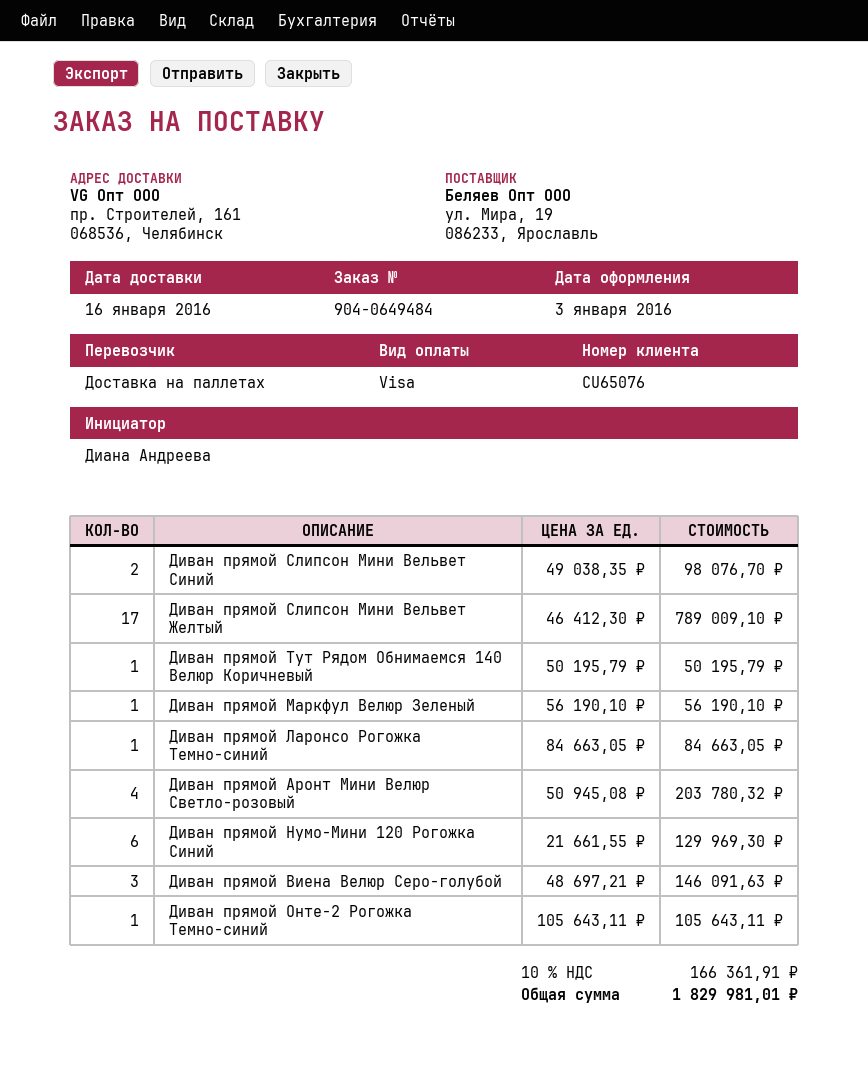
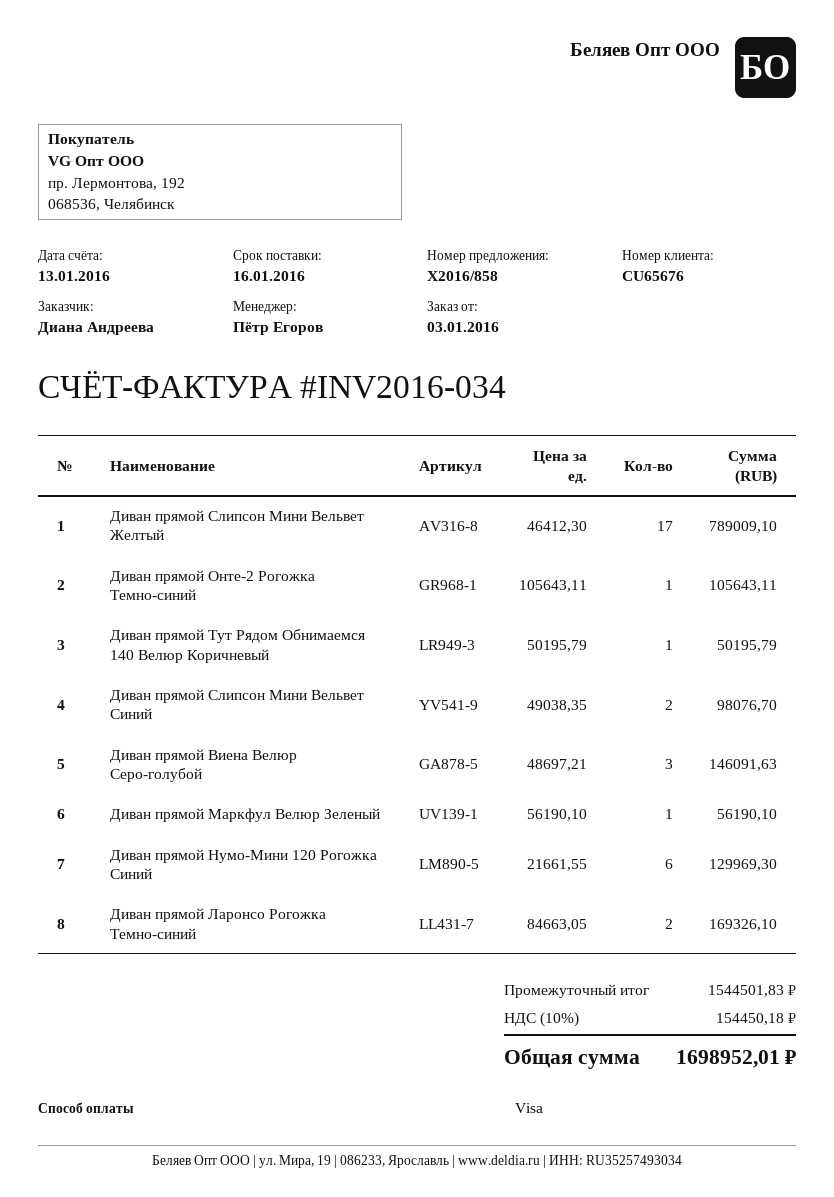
customer number: CU65076 -> CU65676
Диван прямой Ларонсо Рогожка Темно-синий: 1 x 84663.05 = 84663.05 -> 2 x 84663.05 = 169326.10
Диван прямой Аронт Мини Велюр Светло-розовый: 4 x 50945.08 = 203780.32 -> none
tax: 10% = 166361.91 -> 10% = 154450.18
total: 1829981.01 -> 1698952.01

